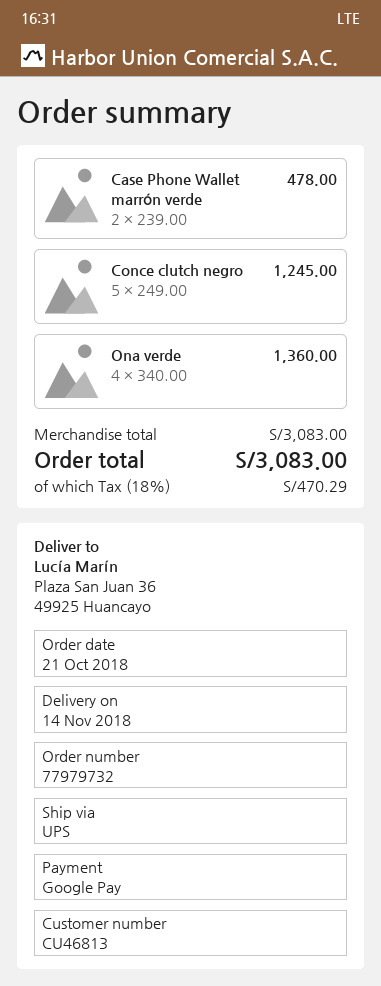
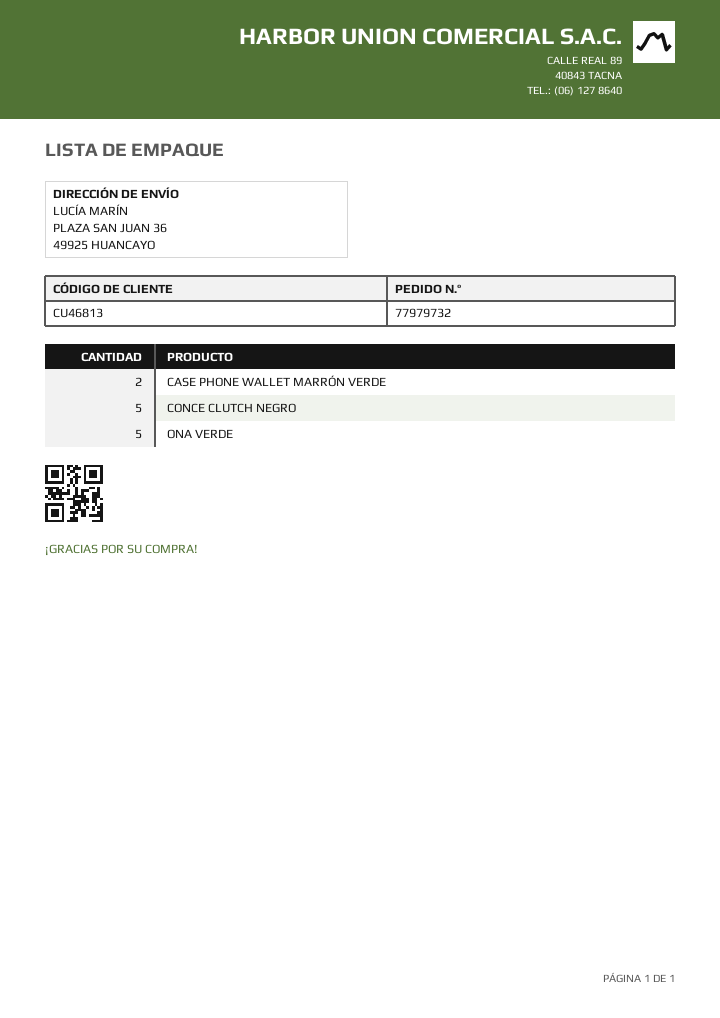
Ona verde: 4 -> 5

